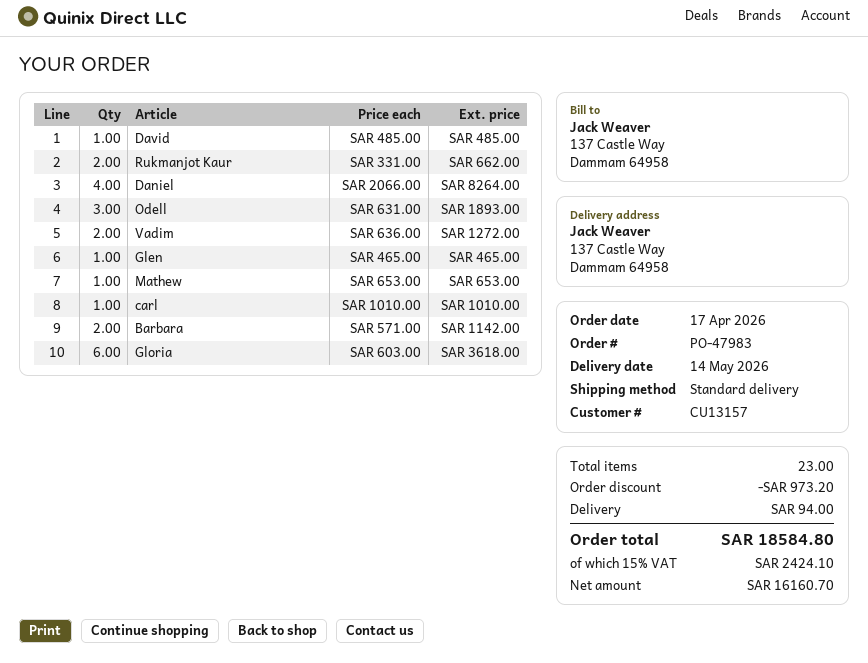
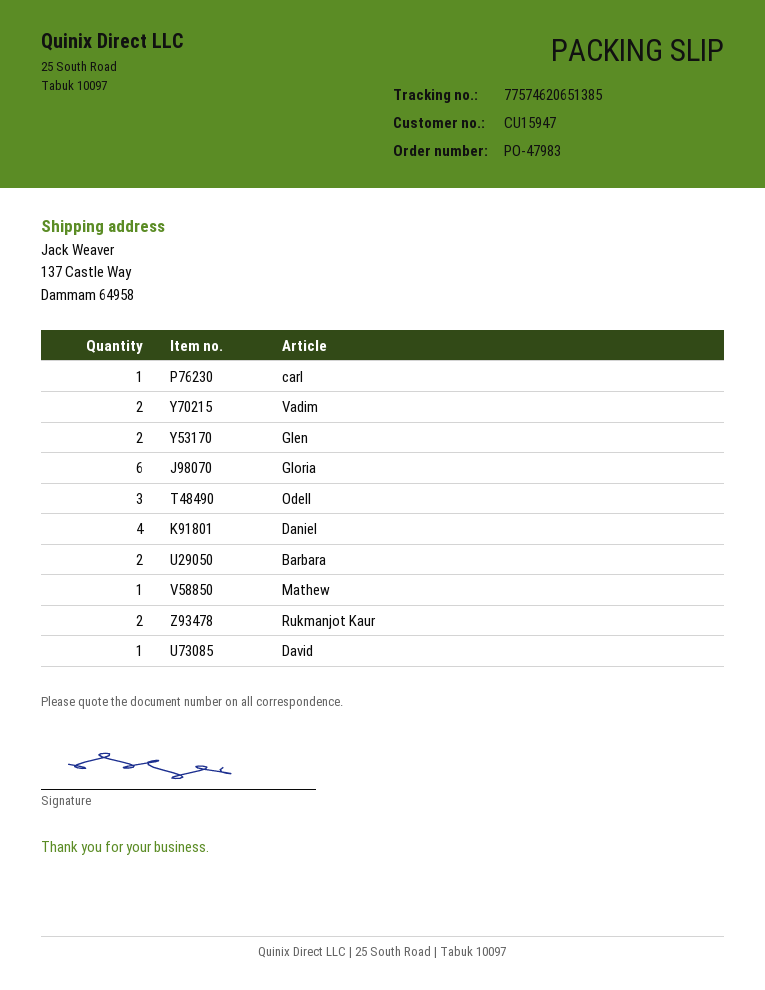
customer number: CU13157 -> CU15947
Glen: 1 -> 2

